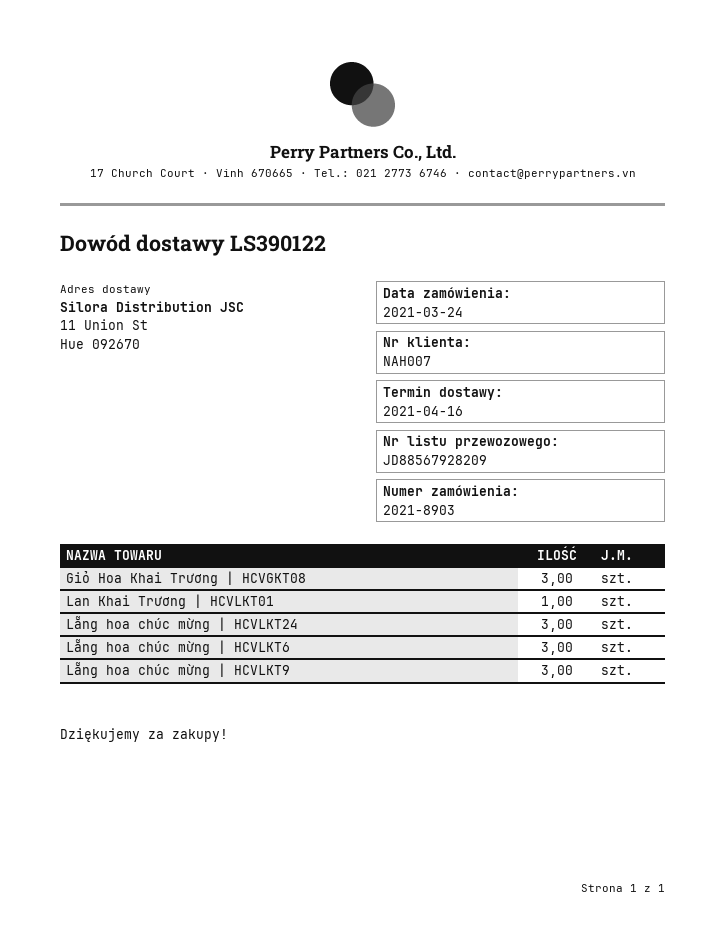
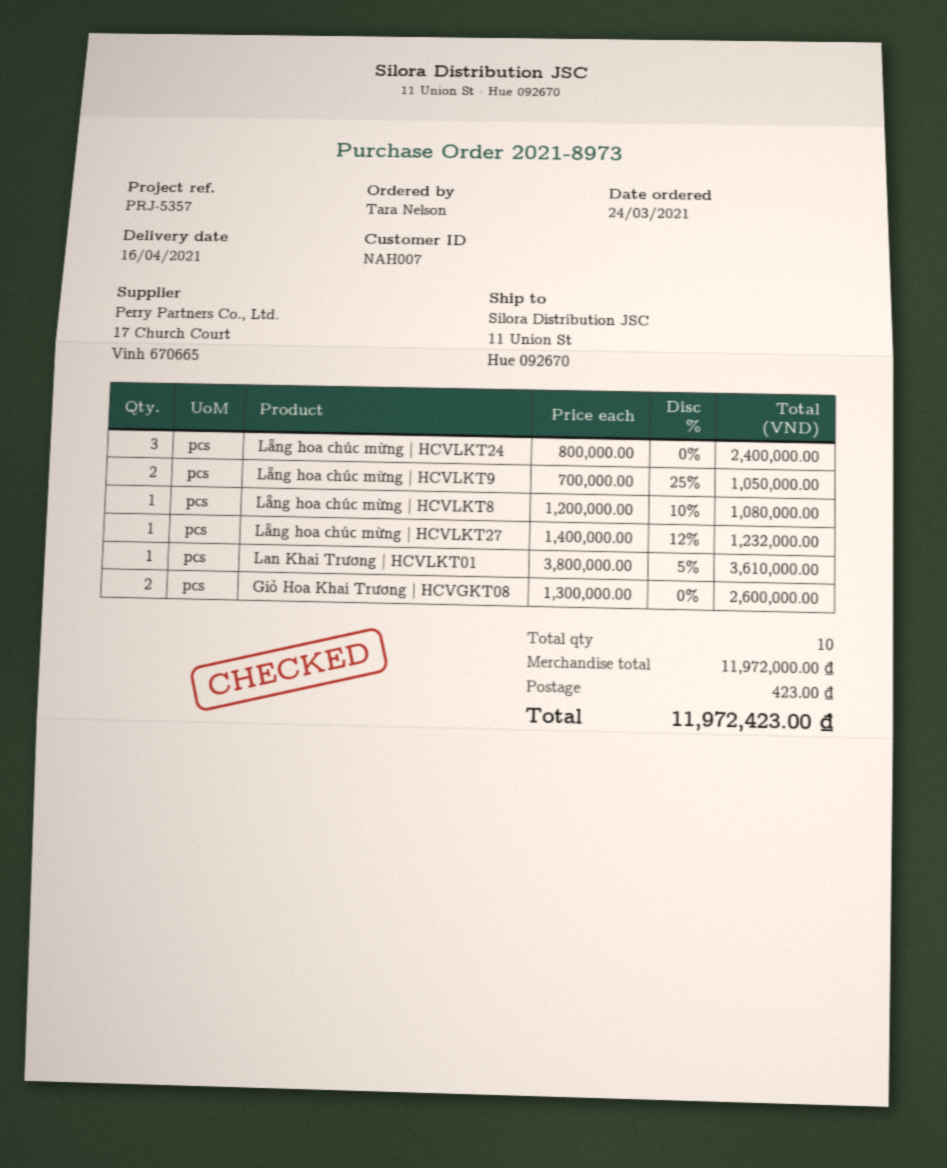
order number: 2021-8903 -> 2021-8973
Giỏ Hoa Khai Trương | HCVGKT08: 3 -> 2
Lẵng hoa chúc mừng | HCVLKT6: 3 -> none
Lẵng hoa chúc mừng | HCVLKT9: 3 -> 2
Lẵng hoa chúc mừng | HCVLKT8: none -> 1
Lẵng hoa chúc mừng | HCVLKT27: none -> 1

